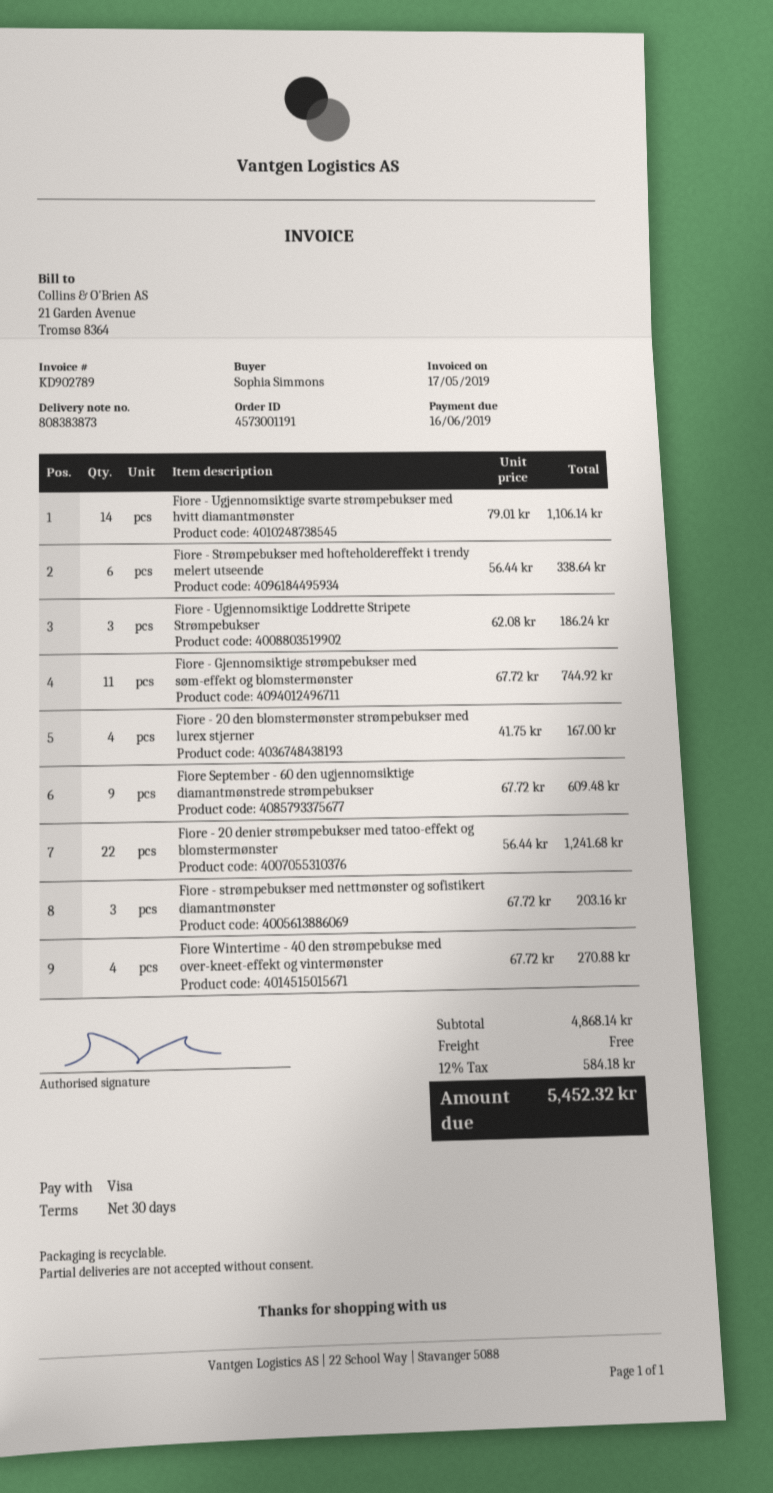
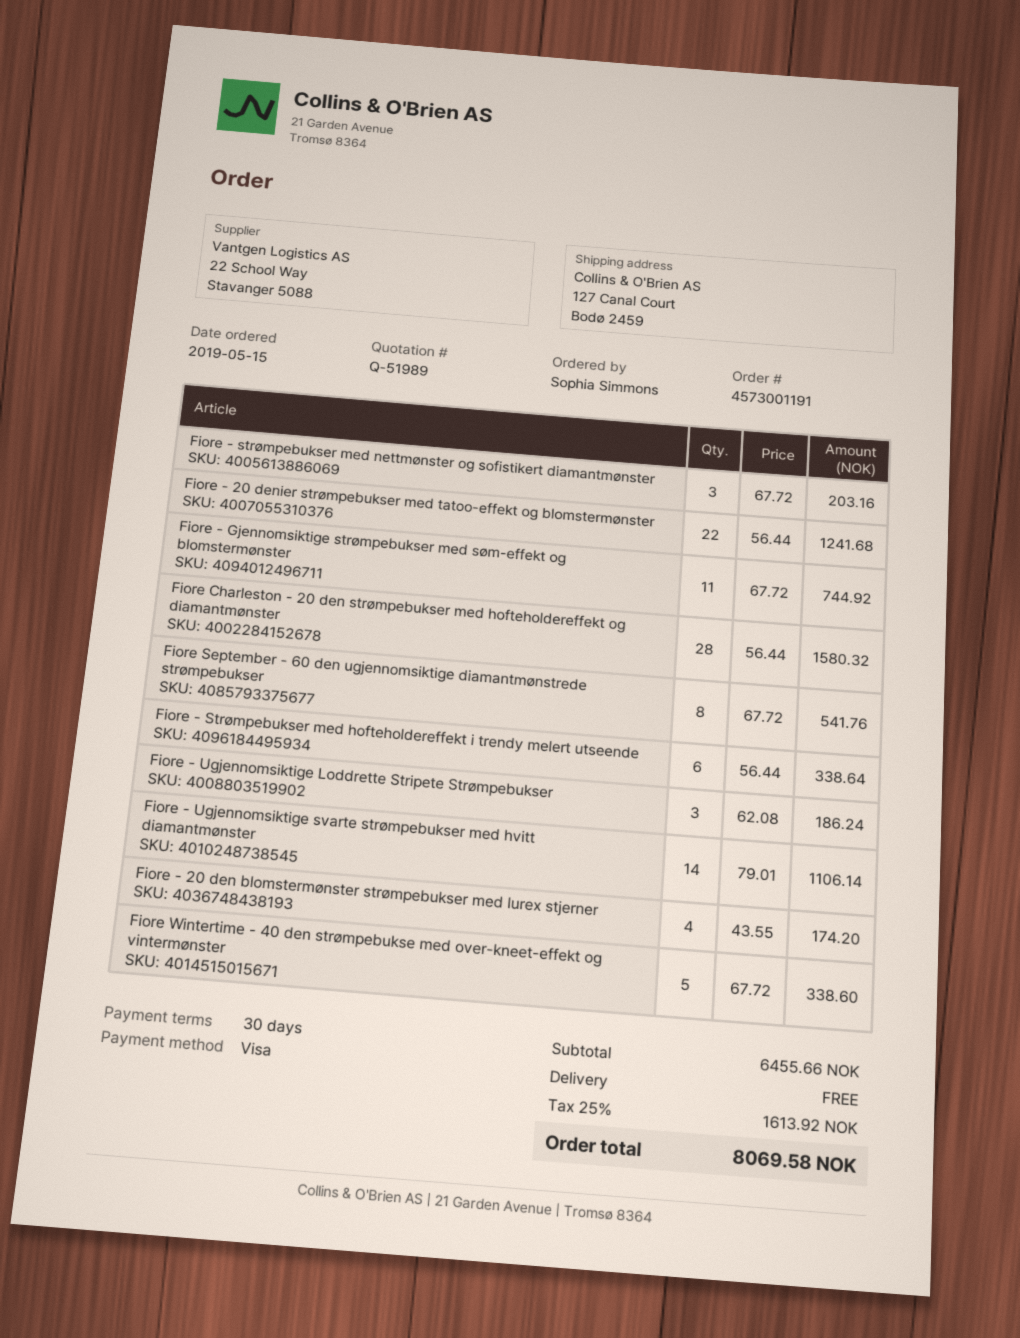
Fiore - 20 den blomstermønster strømpebukser med lurex stjerner: 4 x 41.75 = 167.00 -> 4 x 43.55 = 174.20
Fiore September - 60 den ugjennomsiktige diamantmønstrede strømpebukser: 9 x 67.72 = 609.48 -> 8 x 67.72 = 541.76
Fiore Wintertime - 40 den strømpebukse med over-kneet-effekt og vintermønster: 4 x 67.72 = 270.88 -> 5 x 67.72 = 338.60
Fiore Charleston - 20 den strømpebukser med hofteholdereffekt og diamantmønster: none -> 28 x 56.44 = 1580.32
subtotal: 4868.14 -> 6455.66
tax: 12% = 584.18 -> 25% = 1613.92
total: 5452.32 -> 8069.58

